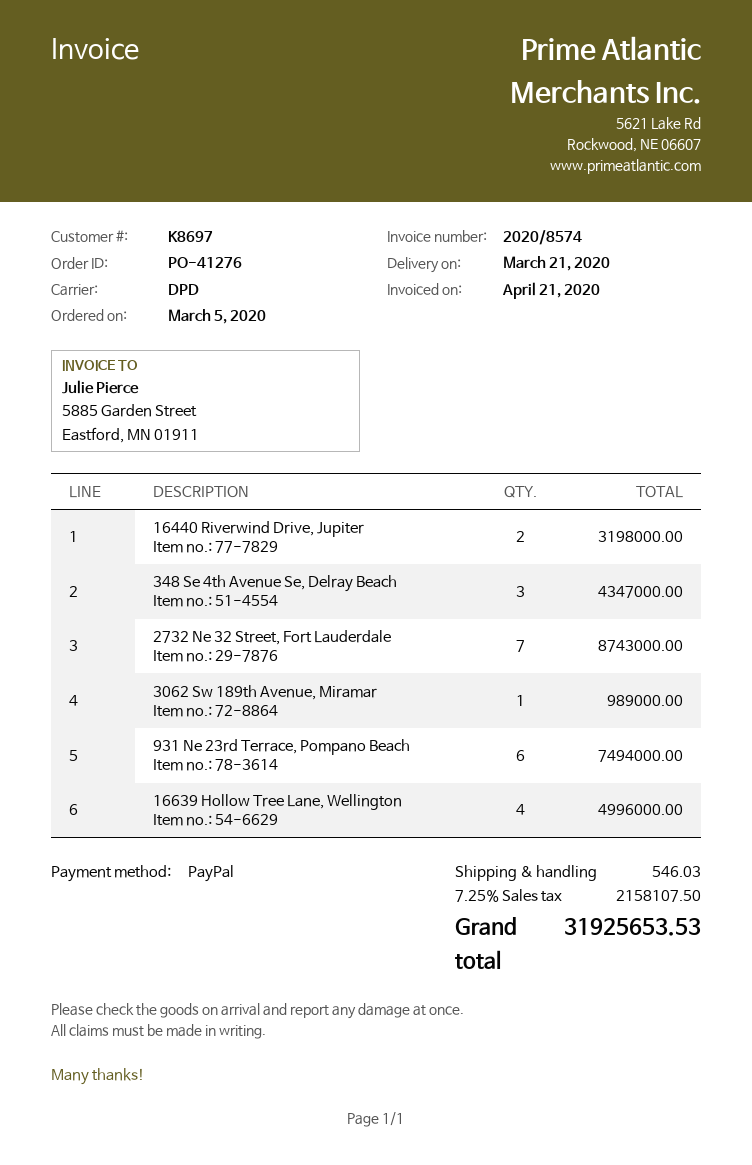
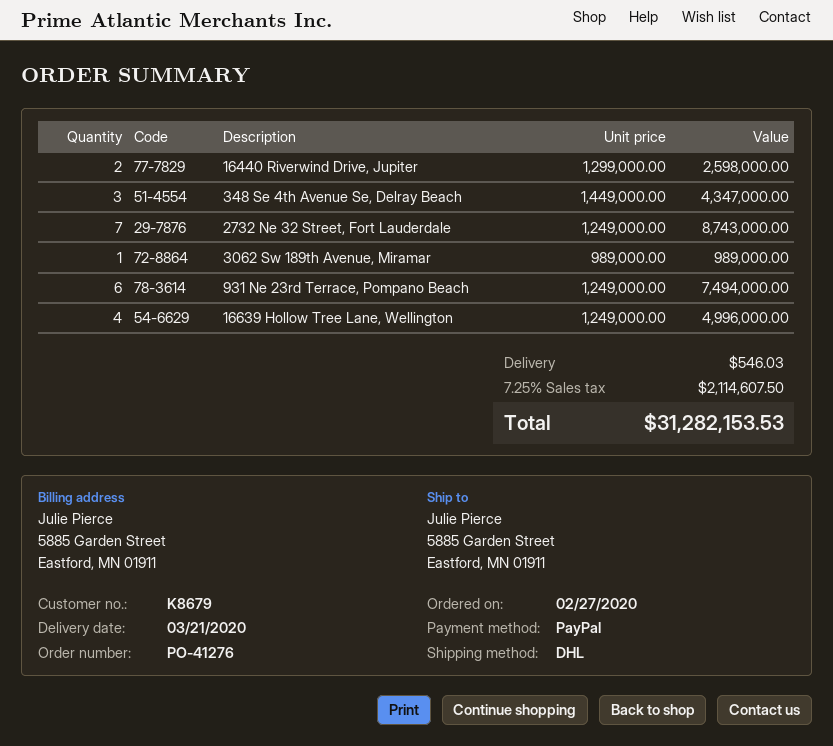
order date: 2020-03-05 -> 2020-02-27
customer number: K8697 -> K8679
shipping method: DPD -> DHL
16440 Riverwind Drive, Jupiter: 2 for 3198000.00 -> 2 for 2598000.00
tax: 7.25% = 2158107.50 -> 7.25% = 2114607.50
total: 31925653.53 -> 31282153.53

